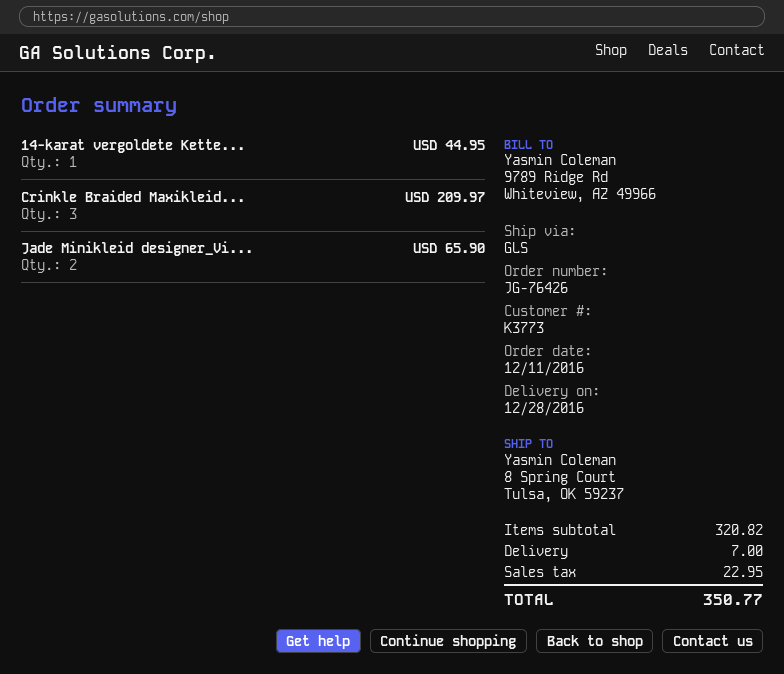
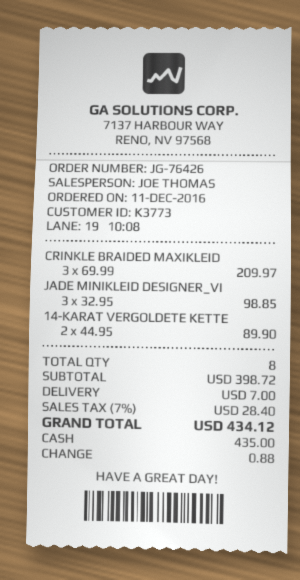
14-karat vergoldete Kette...: 1 for 44.95 -> 2 for 89.90
Jade Minikleid designer_Vi...: 2 for 65.90 -> 3 for 98.85
subtotal: 320.82 -> 398.72
tax: 22.95 -> 28.40
total: 350.77 -> 434.12

